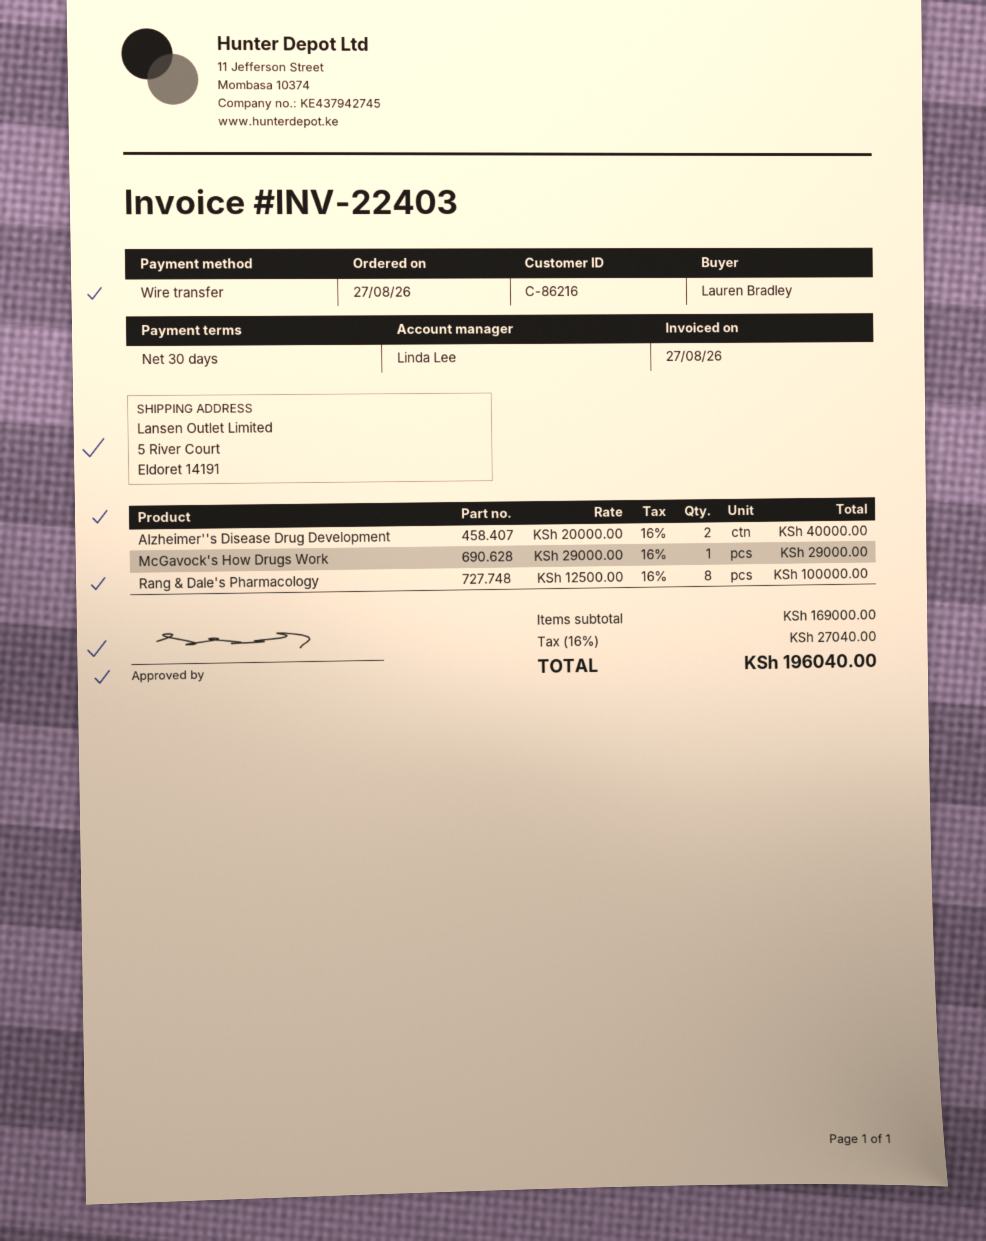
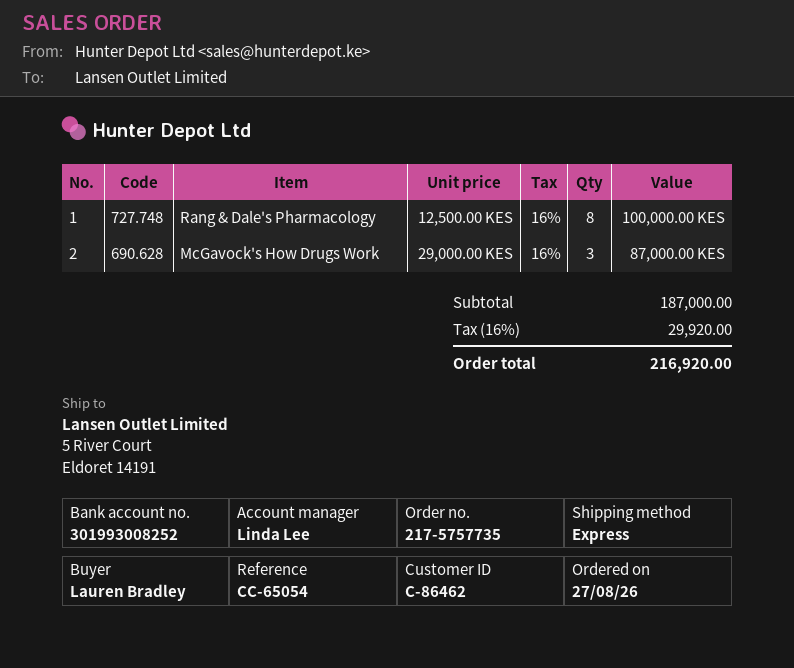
customer number: C-86216 -> C-86462
Alzheimer''s Disease Drug Development: 2 x 20000.00 = 40000.00 -> none
McGavock's How Drugs Work: 1 x 29000.00 = 29000.00 -> 3 x 29000.00 = 87000.00
subtotal: 169000.00 -> 187000.00
tax: 16% = 27040.00 -> 16% = 29920.00
total: 196040.00 -> 216920.00

